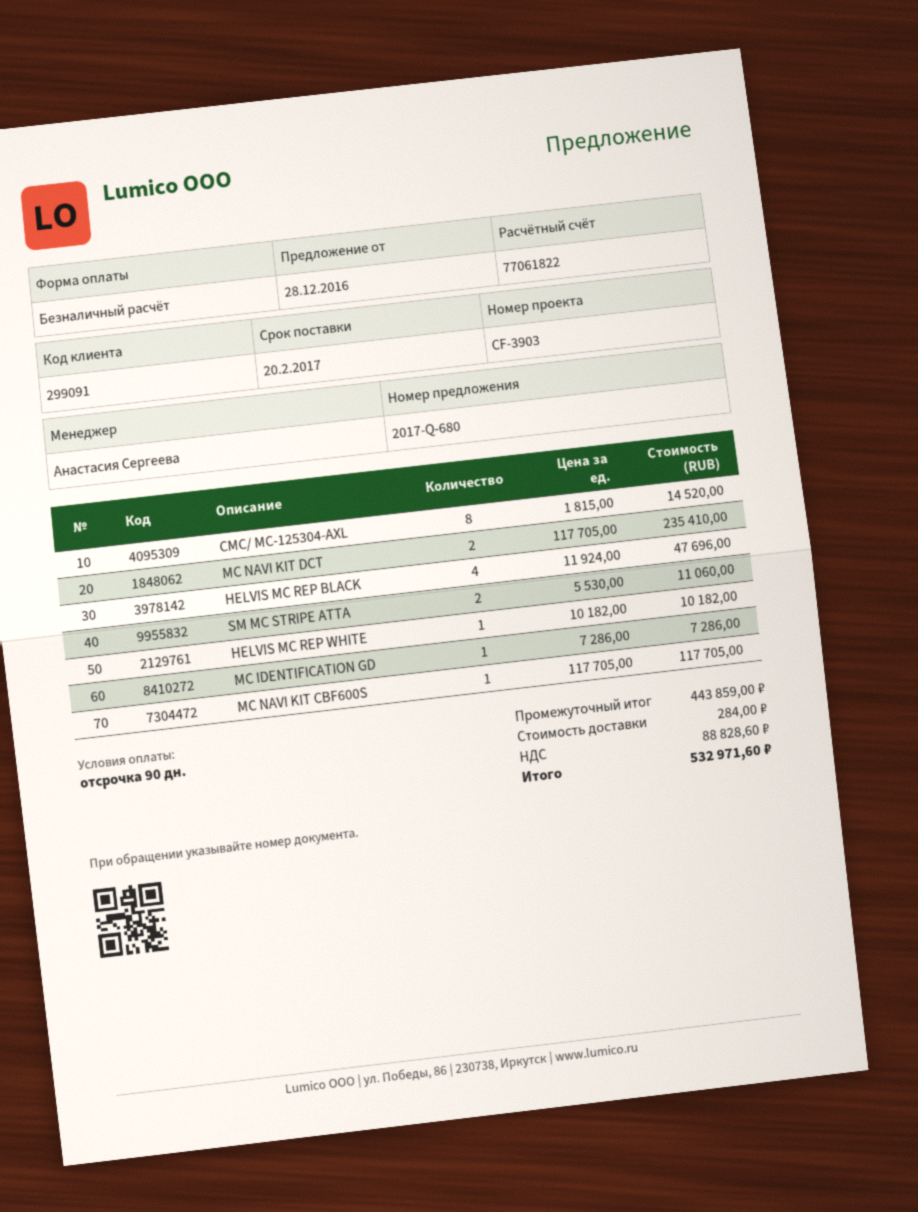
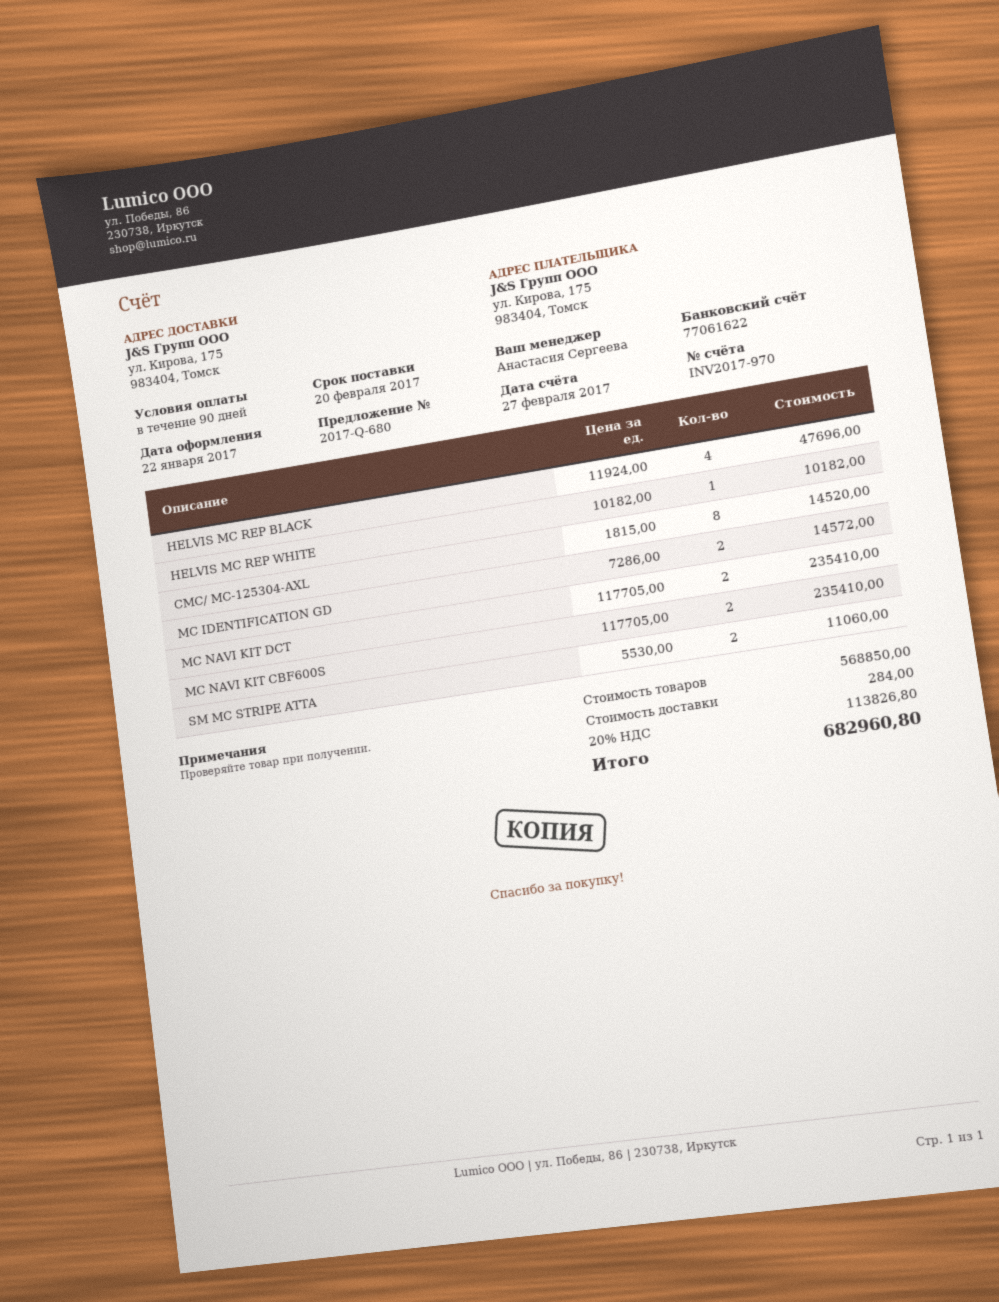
bank account: 77061822 -> 77061622
MC IDENTIFICATION GD: 1 x 7286.00 = 7286.00 -> 2 x 7286.00 = 14572.00
MC NAVI KIT CBF600S: 1 x 117705.00 = 117705.00 -> 2 x 117705.00 = 235410.00
subtotal: 443859.00 -> 568850.00
tax: 88828.60 -> 113826.80
total: 532971.60 -> 682960.80

